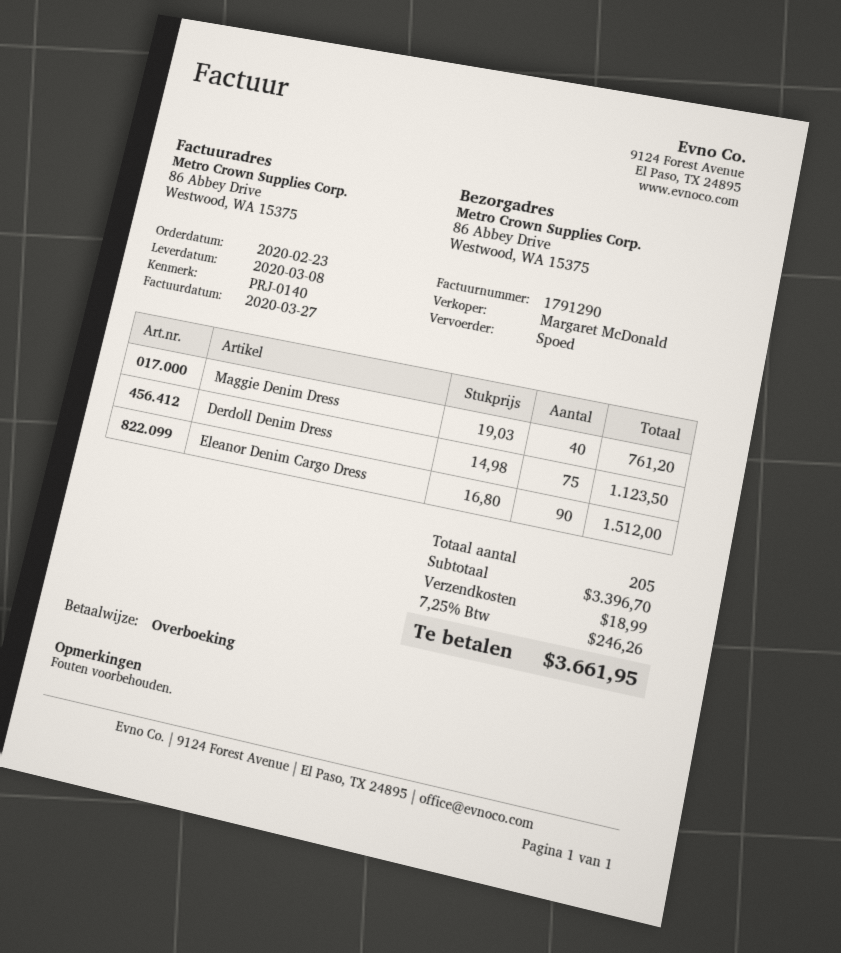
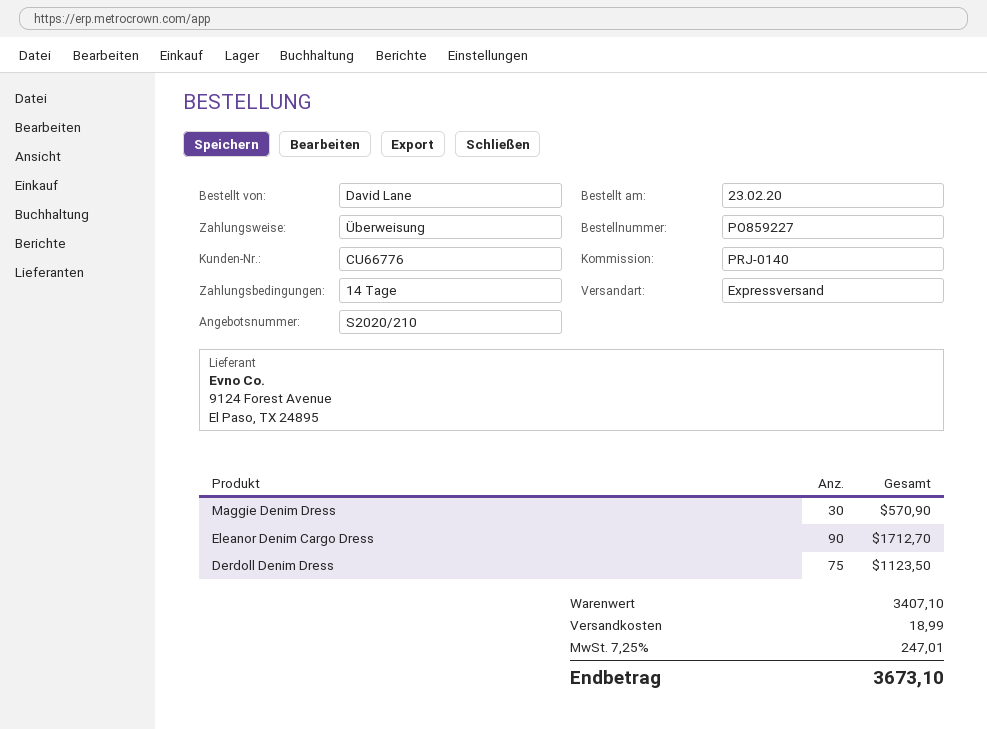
Maggie Denim Dress: 40 for 761.20 -> 30 for 570.90
Eleanor Denim Cargo Dress: 90 for 1512.00 -> 90 for 1712.70
subtotal: 3396.70 -> 3407.10
tax: 7.25% = 246.26 -> 7.25% = 247.01
total: 3661.95 -> 3673.10

